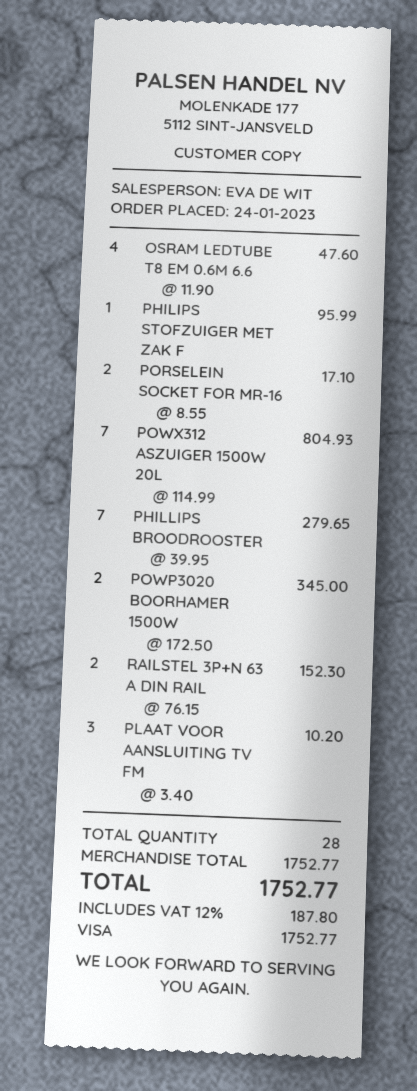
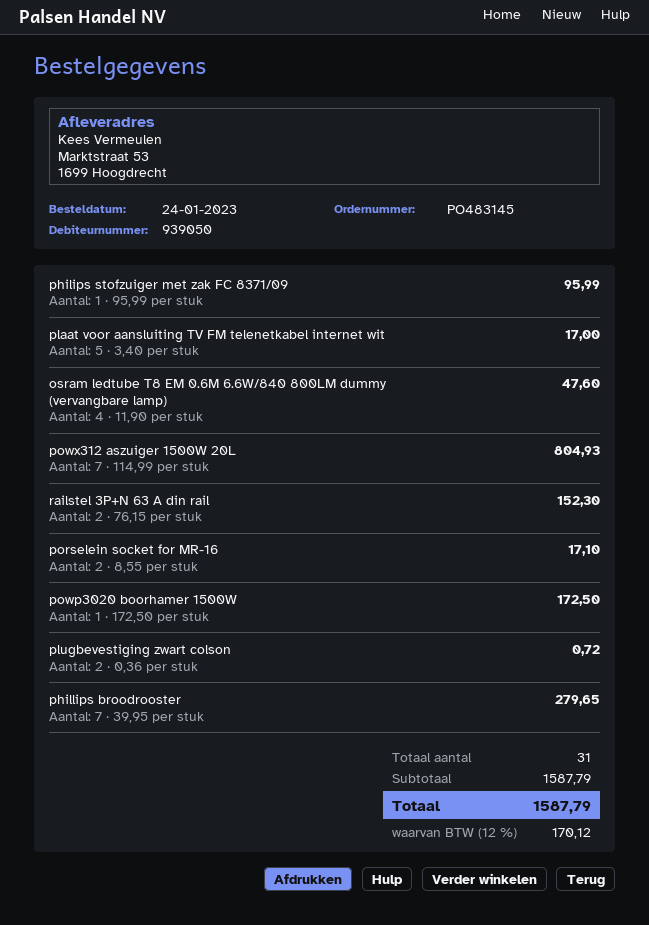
POWP3020 BOORHAMER 1500W: 2 x 172.50 = 345.00 -> 1 x 172.50 = 172.50
PLAAT VOOR AANSLUITING TV FM: 3 x 3.40 = 10.20 -> 5 x 3.40 = 17.00
plugbevestiging zwart colson: none -> 2 x 0.36 = 0.72
total quantity: 28 -> 31
subtotal: 1752.77 -> 1587.79
tax: 12% = 187.80 -> 12% = 170.12
total: 1752.77 -> 1587.79

